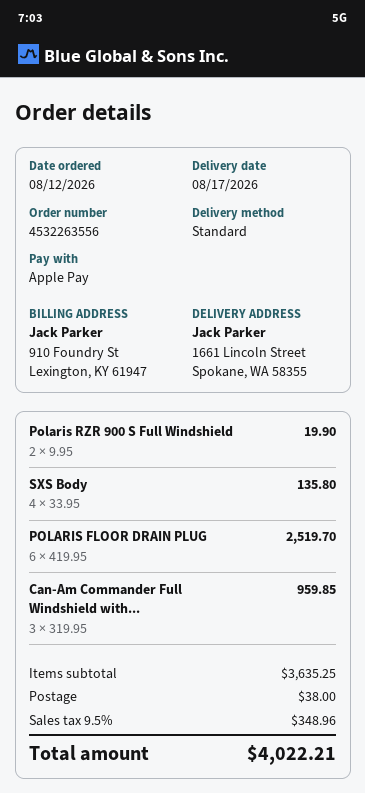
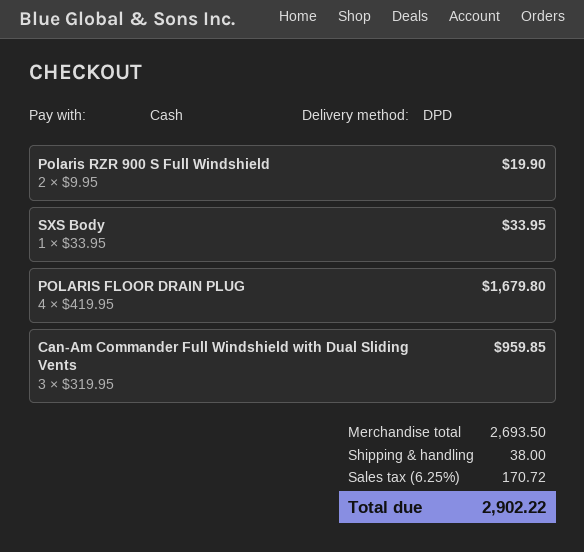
payment method: Apple Pay -> cash
shipping method: standard -> DPD
SXS Body: 4 x 33.95 = 135.80 -> 1 x 33.95 = 33.95
POLARIS FLOOR DRAIN PLUG: 6 x 419.95 = 2519.70 -> 4 x 419.95 = 1679.80
subtotal: 3635.25 -> 2693.50
tax: 9.5% = 348.96 -> 6.25% = 170.72
total: 4022.21 -> 2902.22

